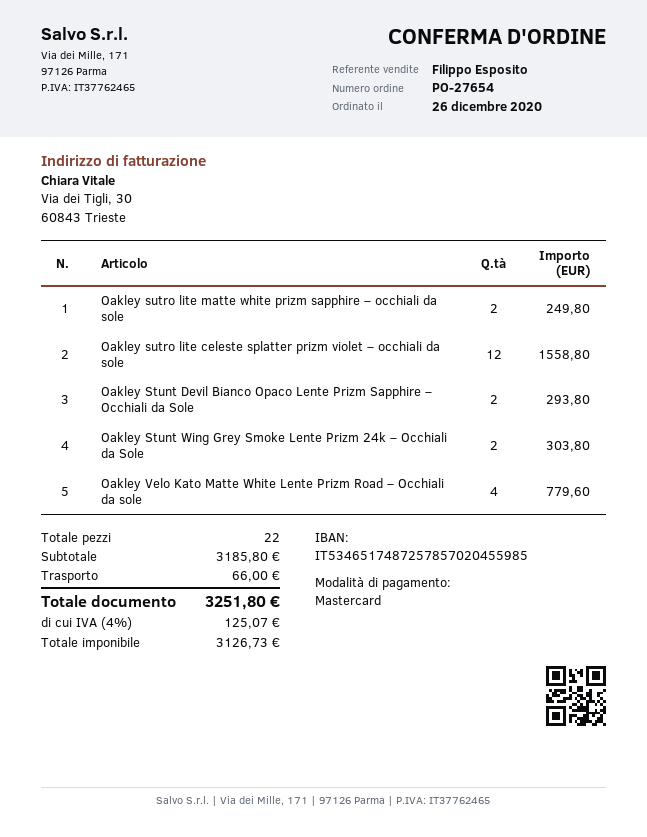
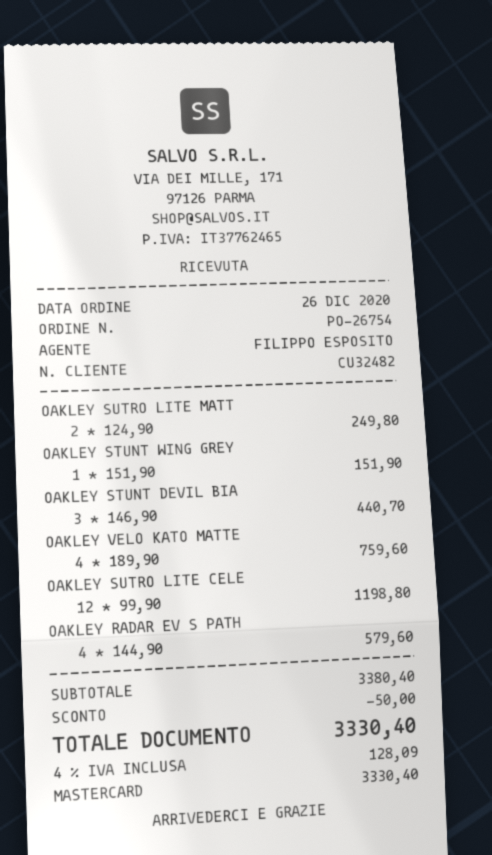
order number: PO-27654 -> PO-26754
Oakley sutro lite celeste splatter prizm violet – occhiali da sole: 12 for 1558.80 -> 12 for 1198.80
Oakley Stunt Devil Bianco Opaco Lente Prizm Sapphire – Occhiali da Sole: 2 for 293.80 -> 3 for 440.70
Oakley Stunt Wing Grey Smoke Lente Prizm 24k – Occhiali da Sole: 2 for 303.80 -> 1 for 151.90
Oakley Velo Kato Matte White Lente Prizm Road – Occhiali da sole: 4 for 779.60 -> 4 for 759.60
OAKLEY RADAR EV S PATH: none -> 4 for 579.60
subtotal: 3185.80 -> 3380.40
discount: none -> 50.00
shipping: 66.00 -> none
tax: 4% = 125.07 -> 4% = 128.09
total: 3251.80 -> 3330.40

